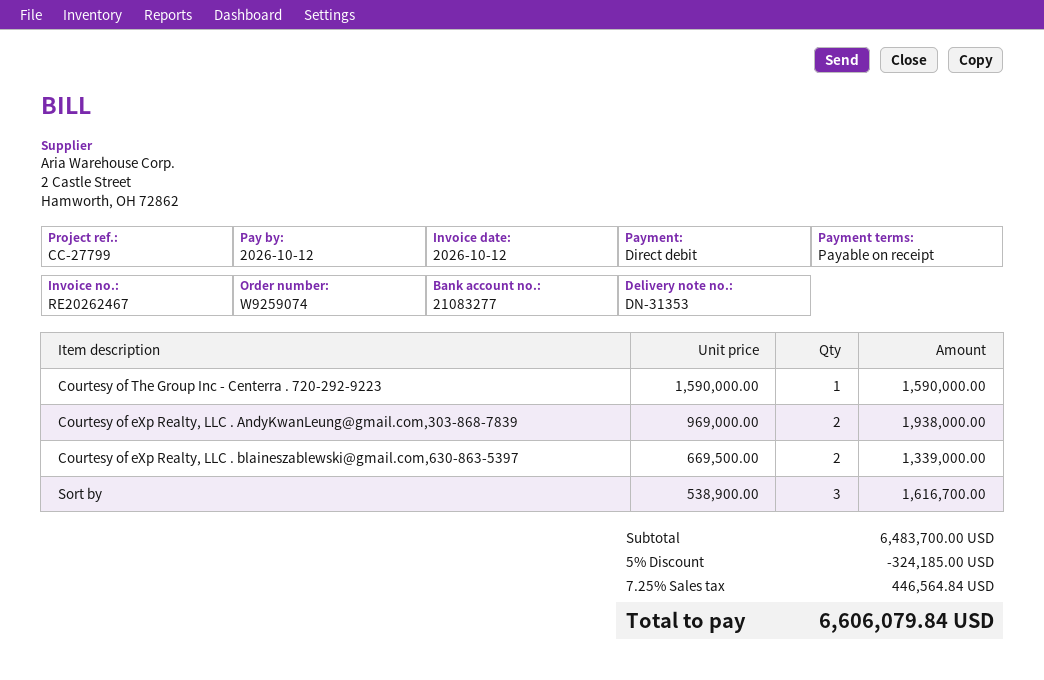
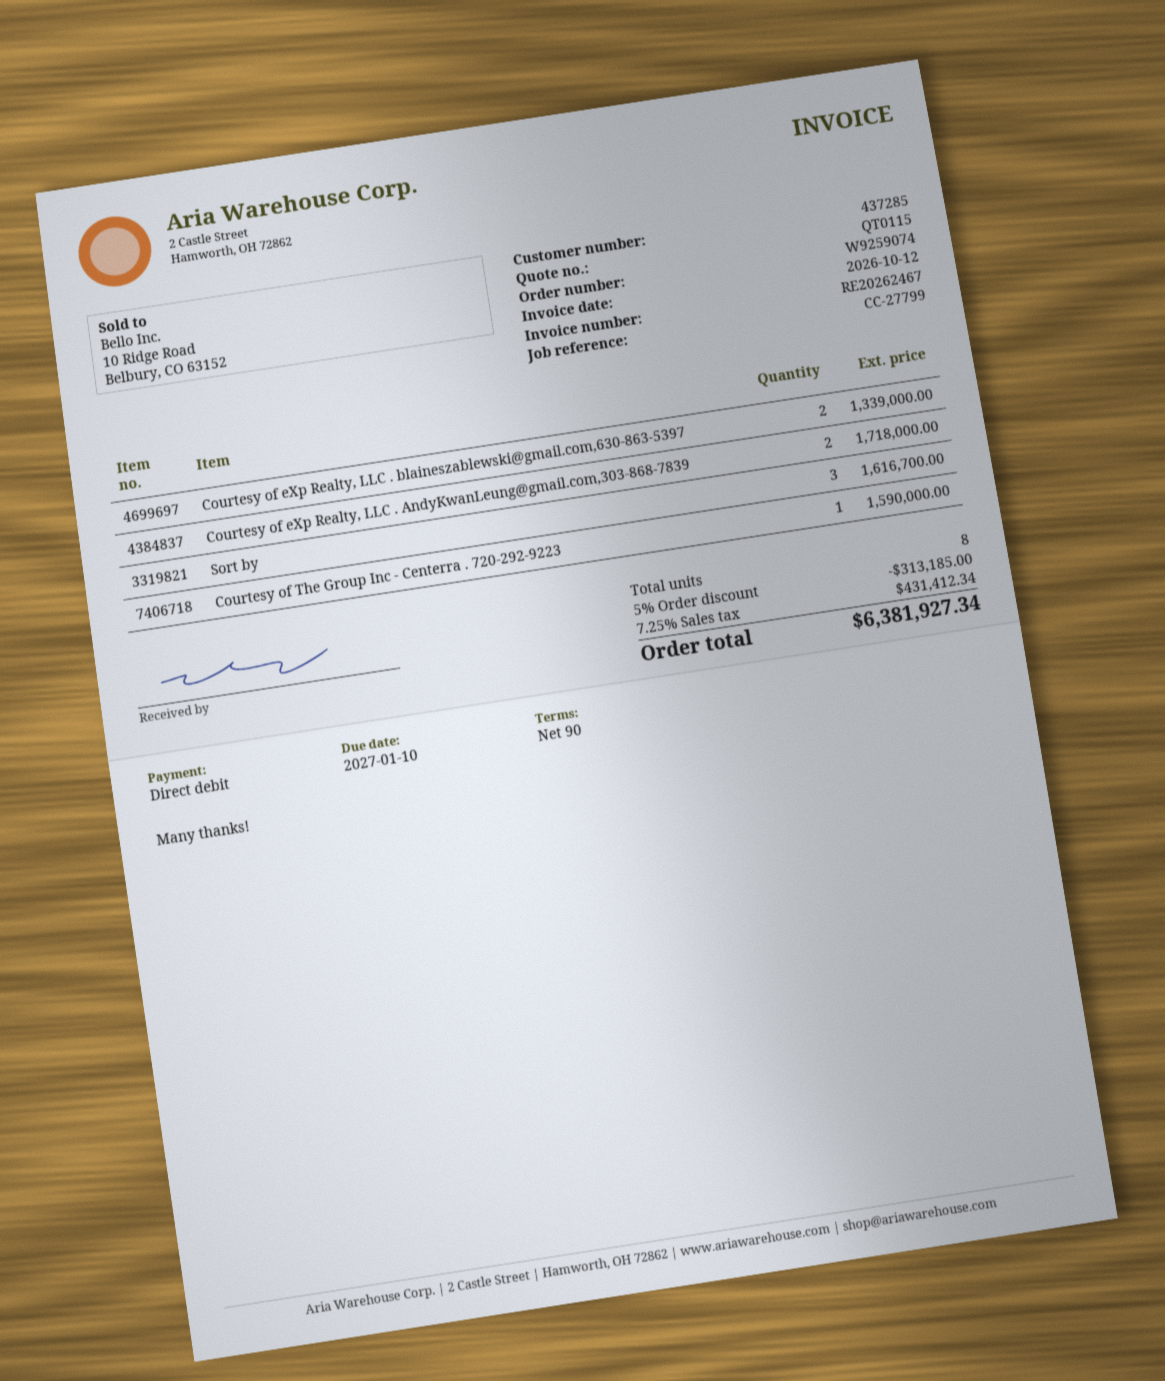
payment terms: on receipt -> 90 days
due date: 2026-10-12 -> 2027-01-10
Courtesy of eXp Realty, LLC . AndyKwanLeung@gmail.com,303-868-7839: 2 for 1938000.00 -> 2 for 1718000.00
discount: 5% = 324185.00 -> 5% = 313185.00
tax: 7.25% = 446564.84 -> 7.25% = 431412.34
total: 6606079.84 -> 6381927.34

